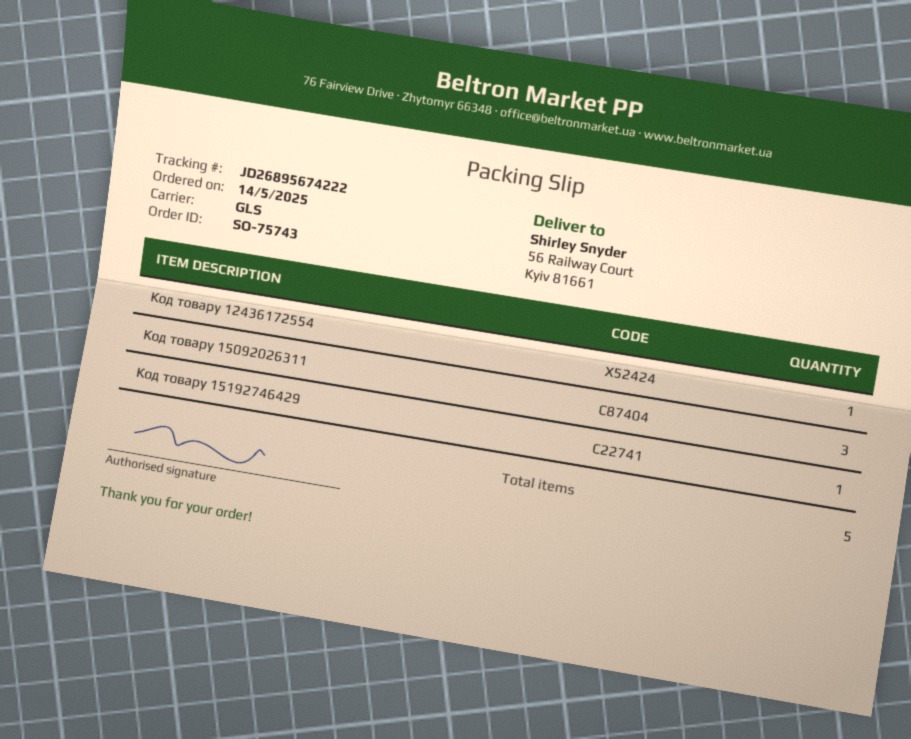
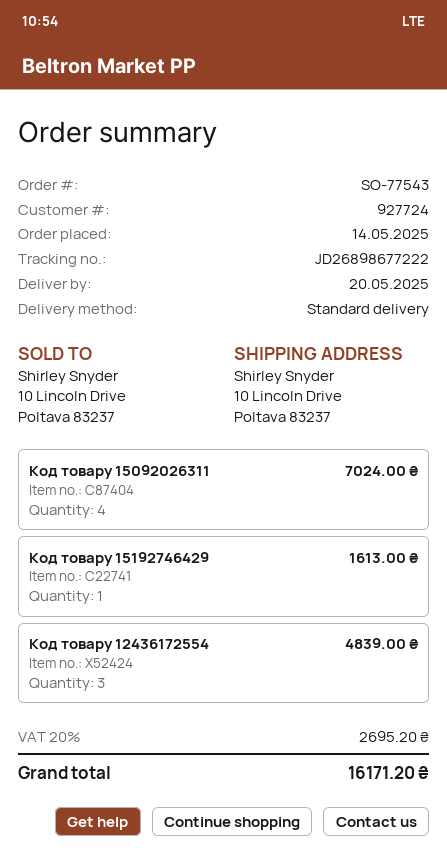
order number: SO-75743 -> SO-77543
shipping method: GLS -> standard
tracking number: JD26895674222 -> JD26898677222
ship to: 56 Railway Court, Kyiv 81661 -> 10 Lincoln Drive, Poltava 83237
Код товару 12436172554: 1 -> 3
Код товару 15092026311: 3 -> 4

